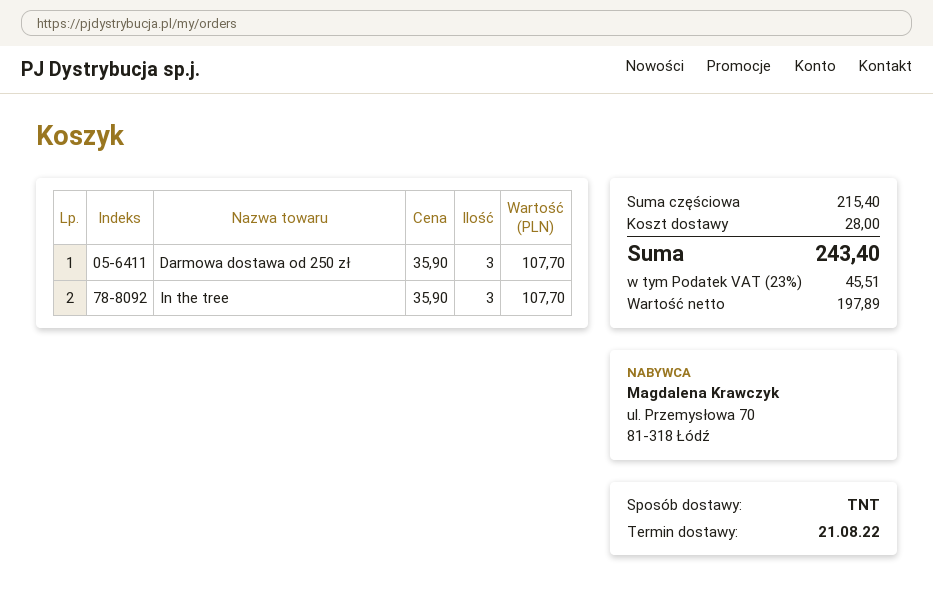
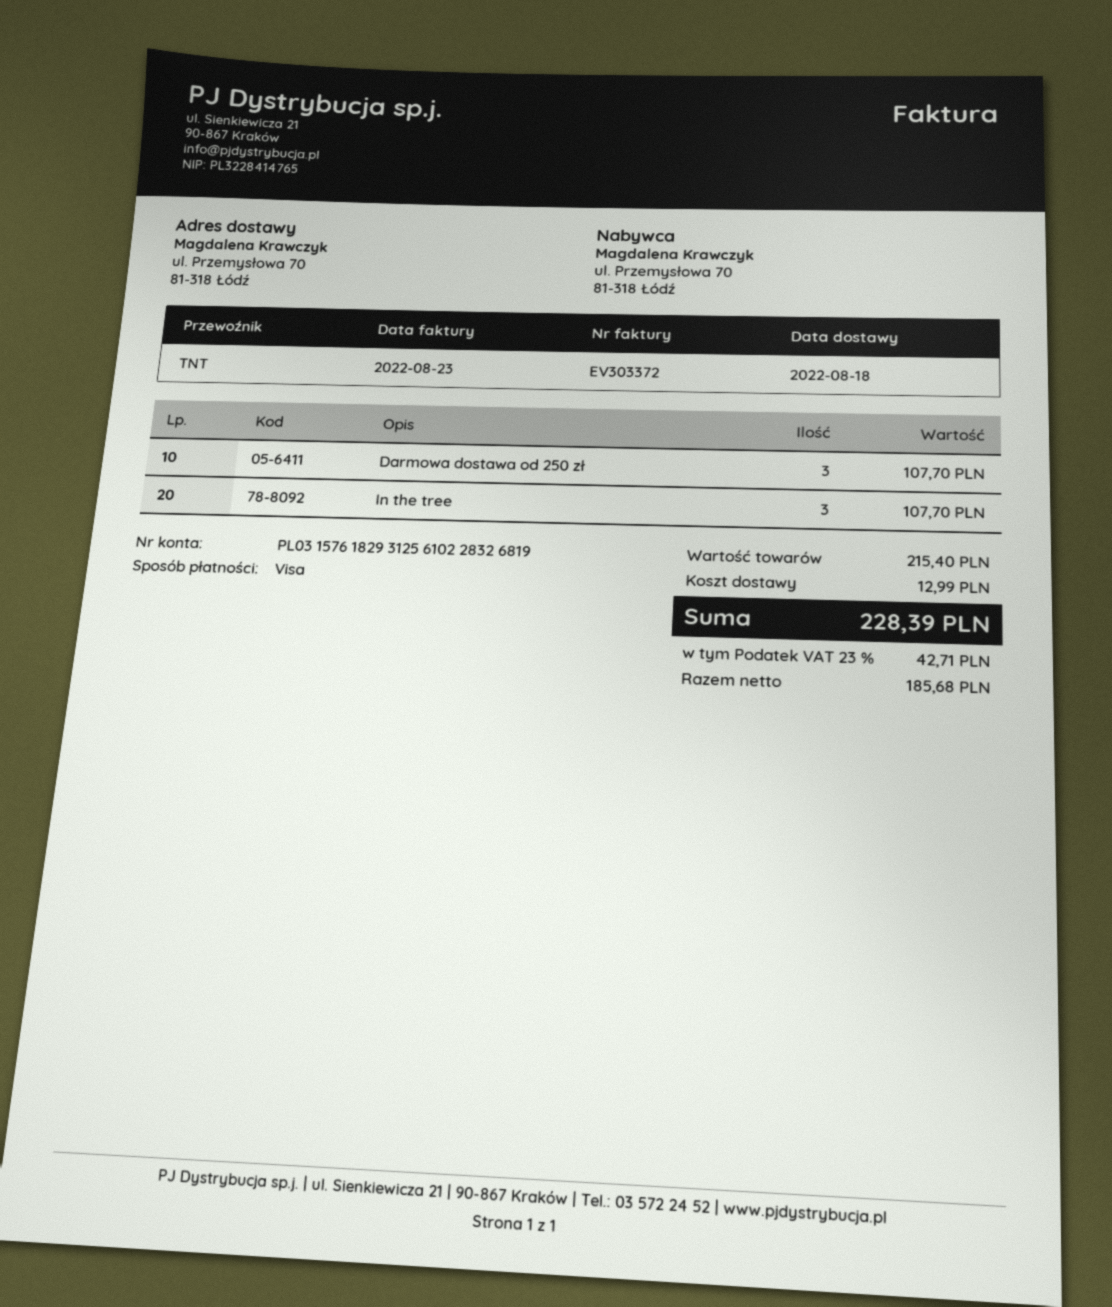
delivery date: 2022-08-21 -> 2022-08-18
shipping: 28.00 -> 12.99
net: 197.89 -> 185.68
tax: 23% = 45.51 -> 23% = 42.71
total: 243.40 -> 228.39

